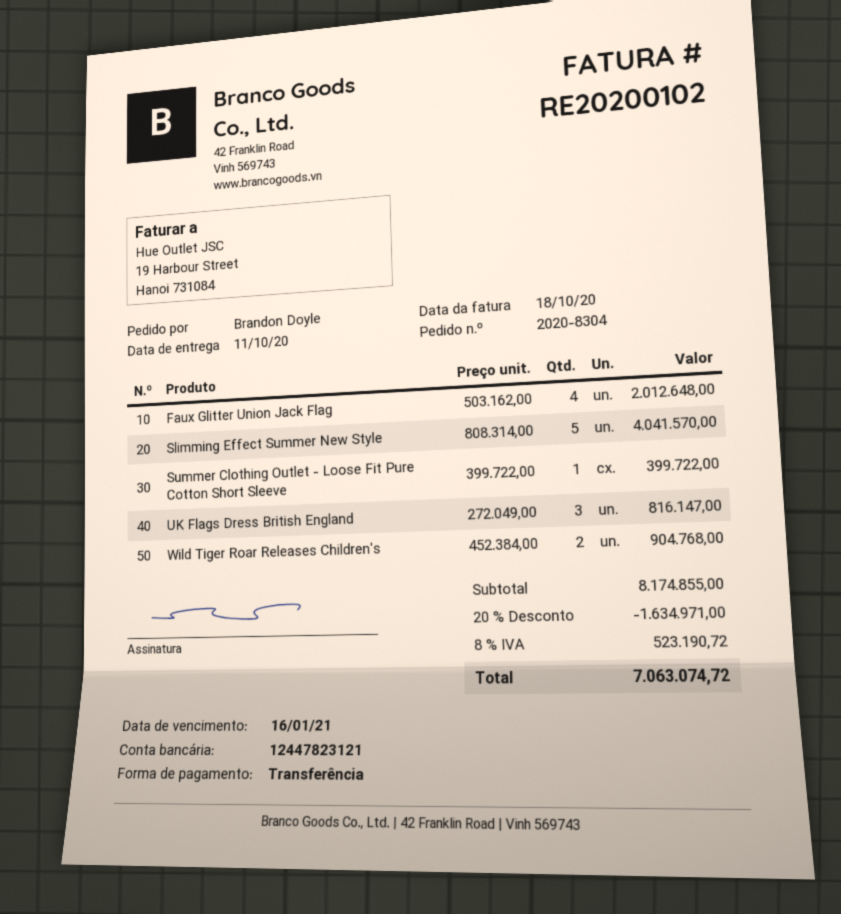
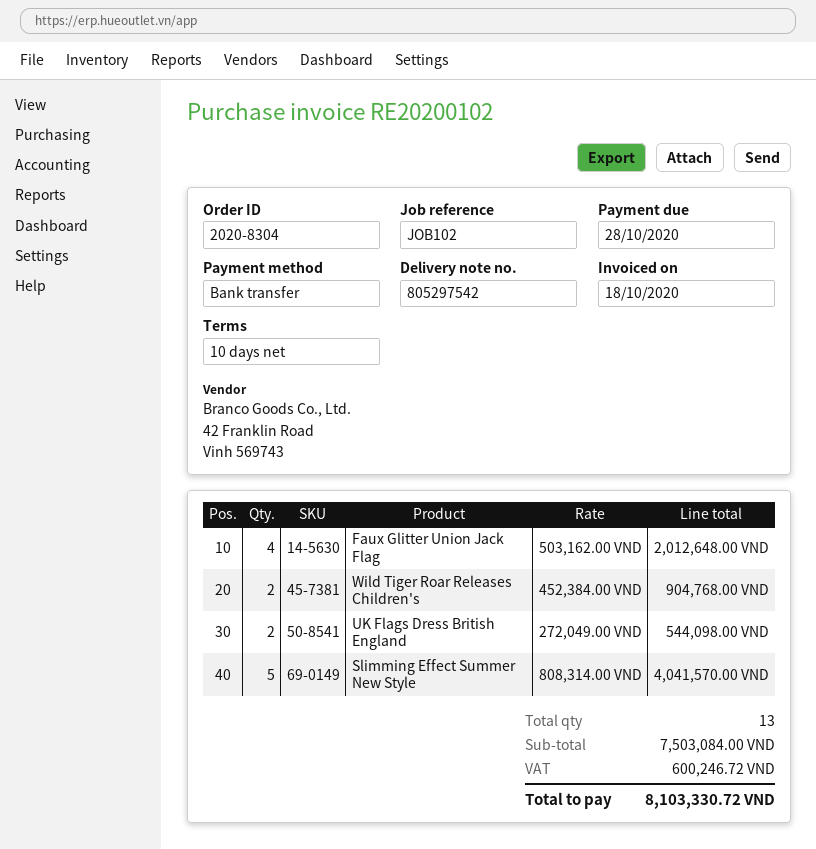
due date: 2021-01-16 -> 2020-10-28
Summer Clothing Outlet - Loose Fit Pure Cotton Short Sleeve: 1 x 399722.00 = 399722.00 -> none
UK Flags Dress British England: 3 x 272049.00 = 816147.00 -> 2 x 272049.00 = 544098.00
subtotal: 8174855.00 -> 7503084.00
discount: 20% = 1634971.00 -> none
tax: 523190.72 -> 600246.72
total: 7063074.72 -> 8103330.72

